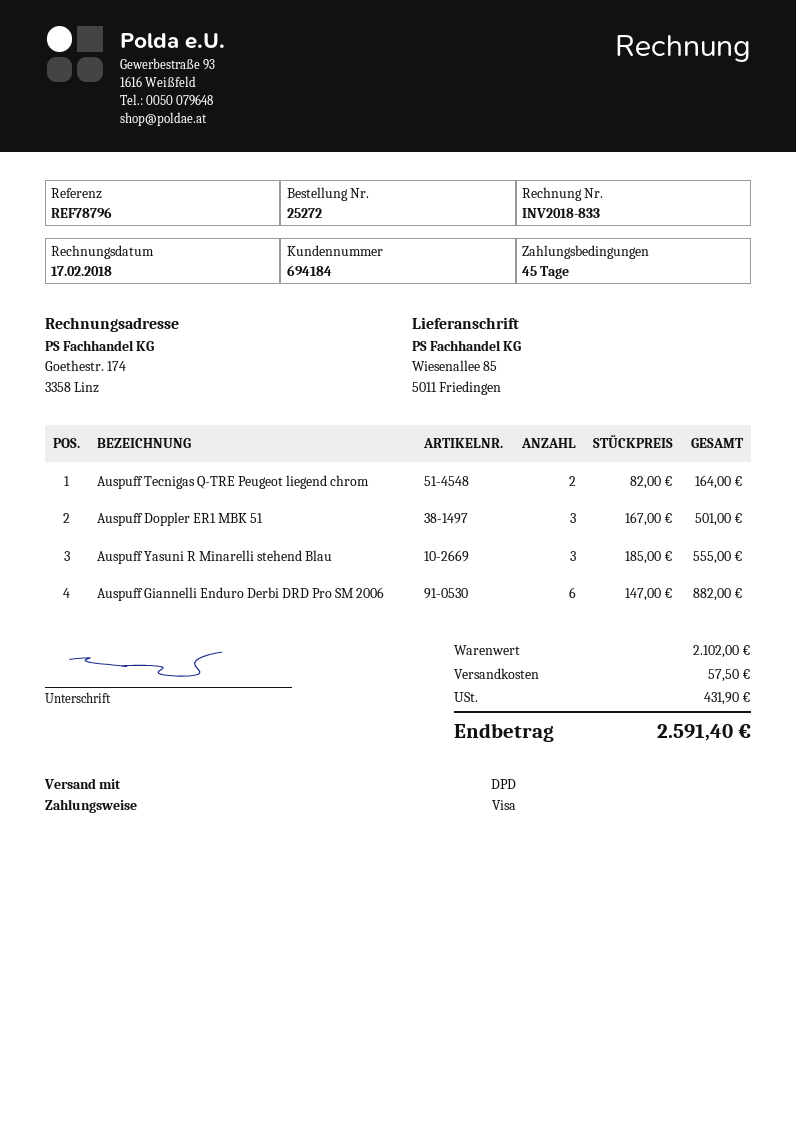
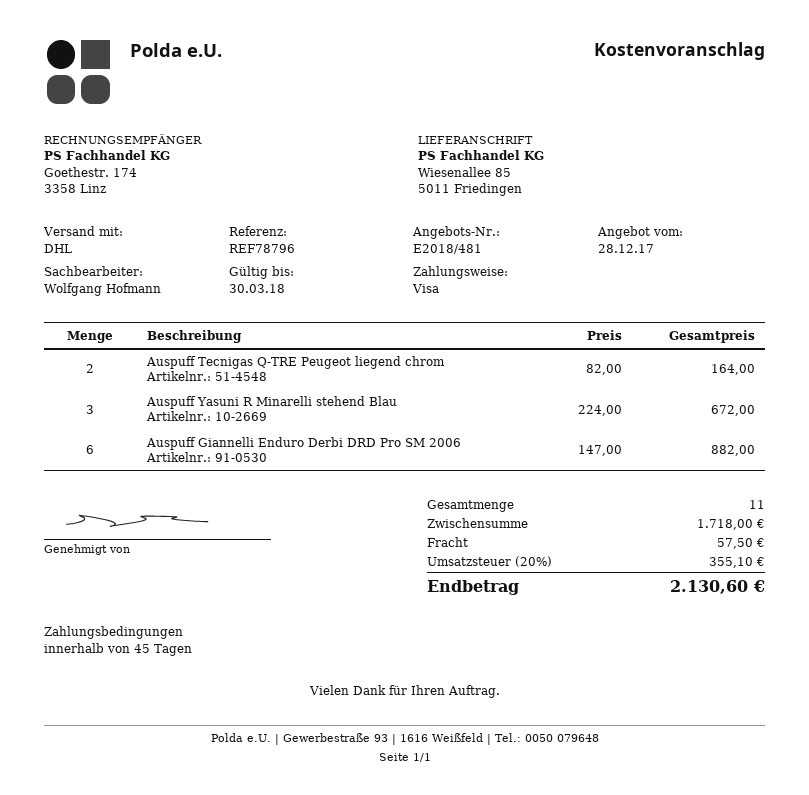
shipping method: DPD -> DHL
Auspuff Doppler ER1 MBK 51: 3 x 167.00 = 501.00 -> none
Auspuff Yasuni R Minarelli stehend Blau: 3 x 185.00 = 555.00 -> 3 x 224.00 = 672.00
subtotal: 2102.00 -> 1718.00
tax: 431.90 -> 355.10
total: 2591.40 -> 2130.60

